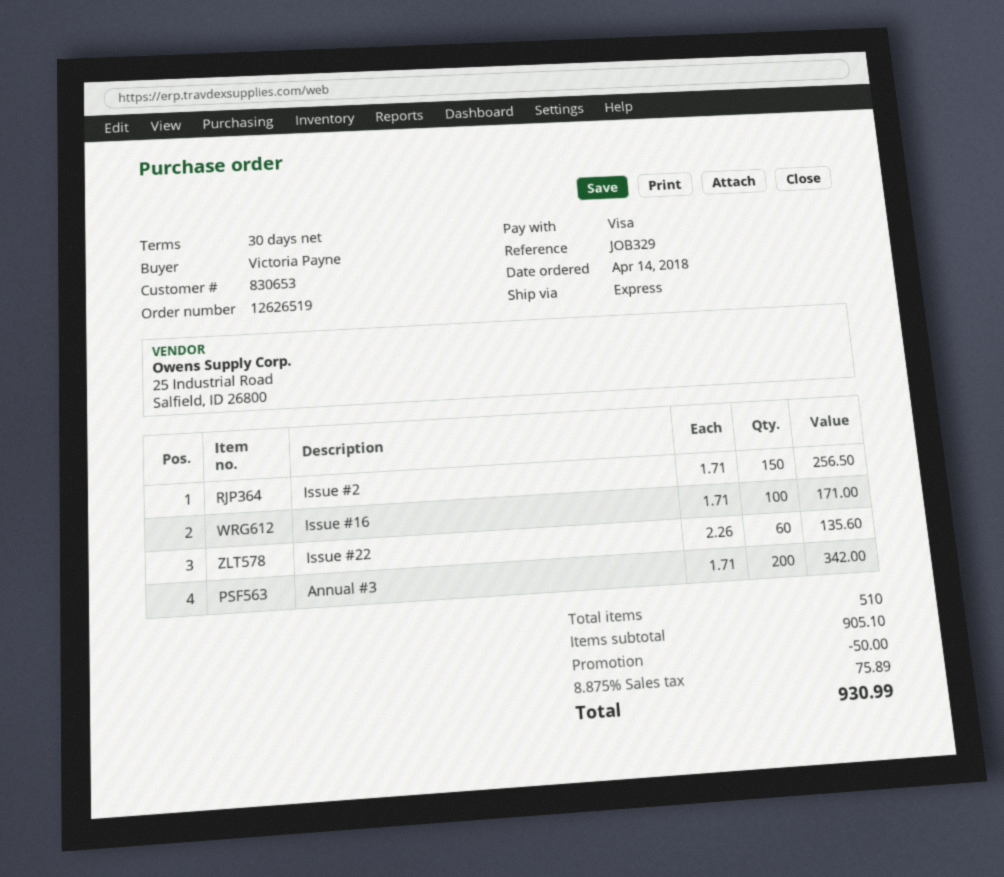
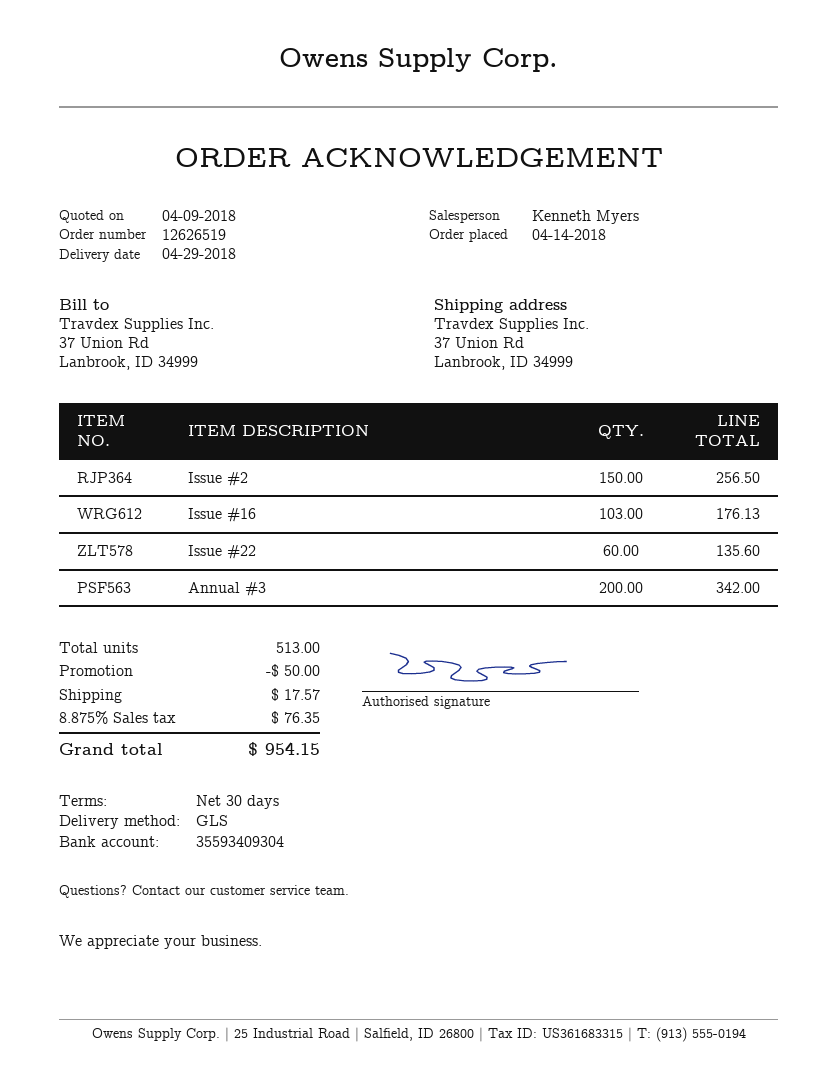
shipping method: express -> GLS
Issue #16: 100 for 171.00 -> 103 for 176.13
total quantity: 510 -> 513
shipping: none -> 17.57
tax: 8.875% = 75.89 -> 8.875% = 76.35
total: 930.99 -> 954.15

